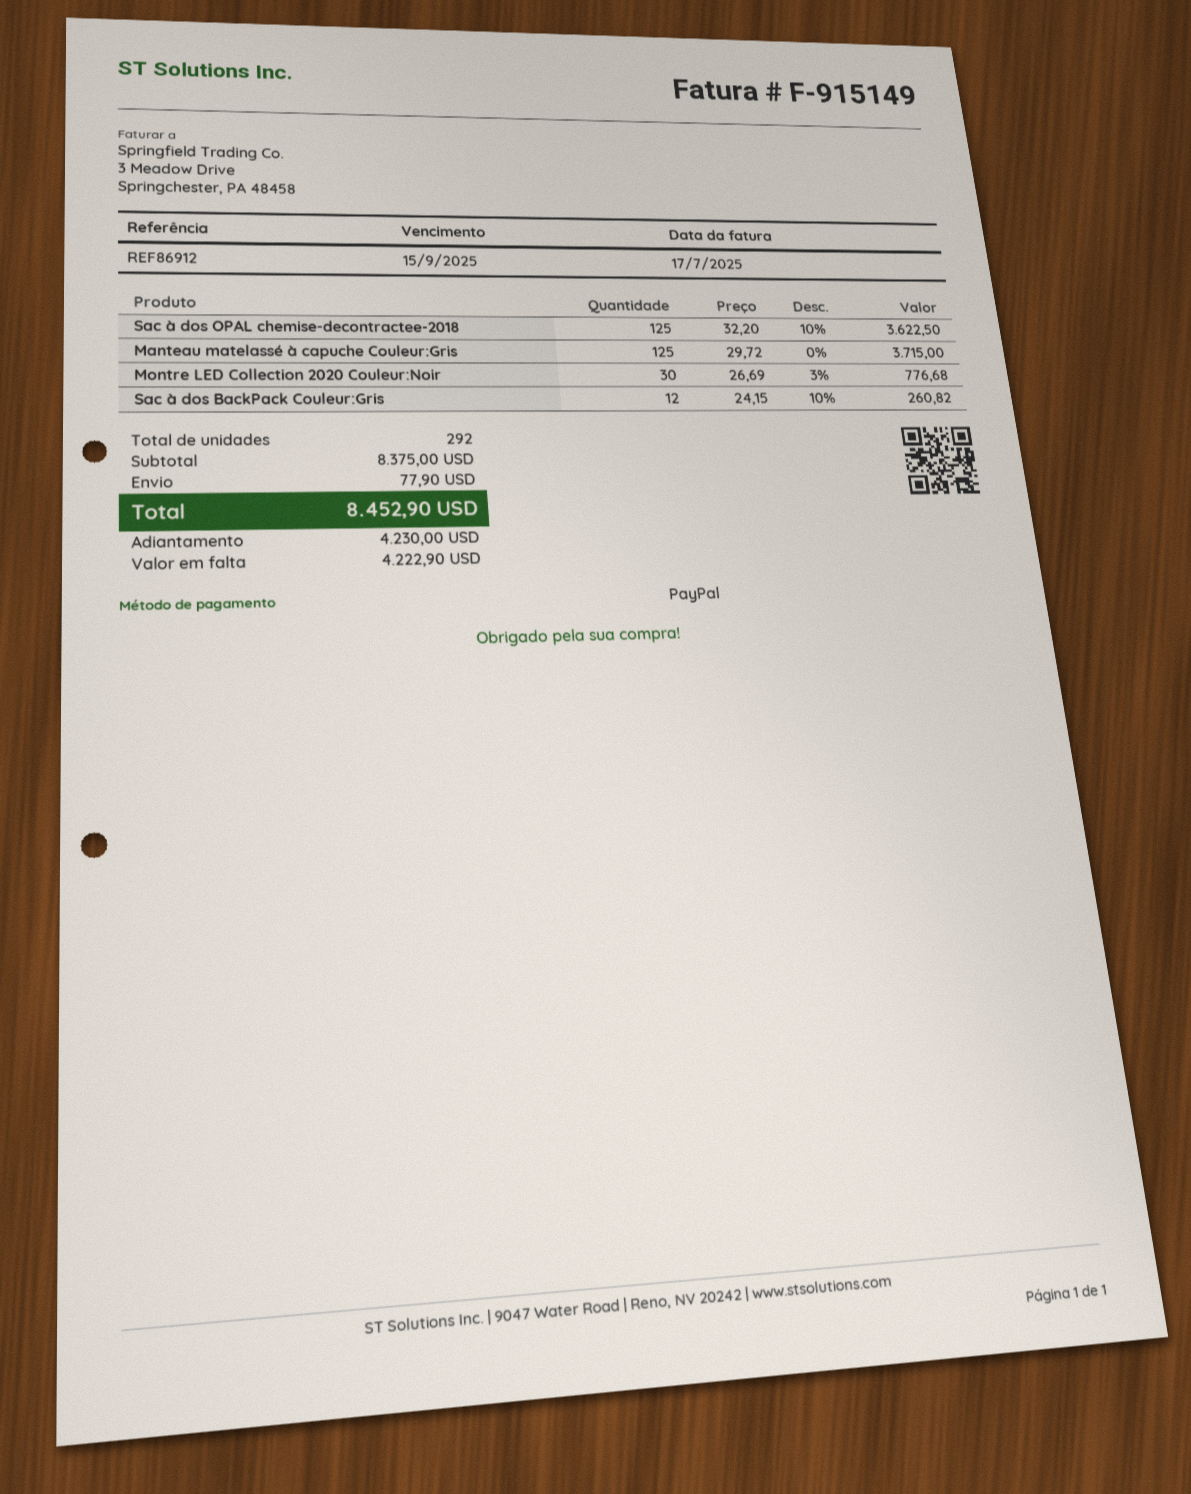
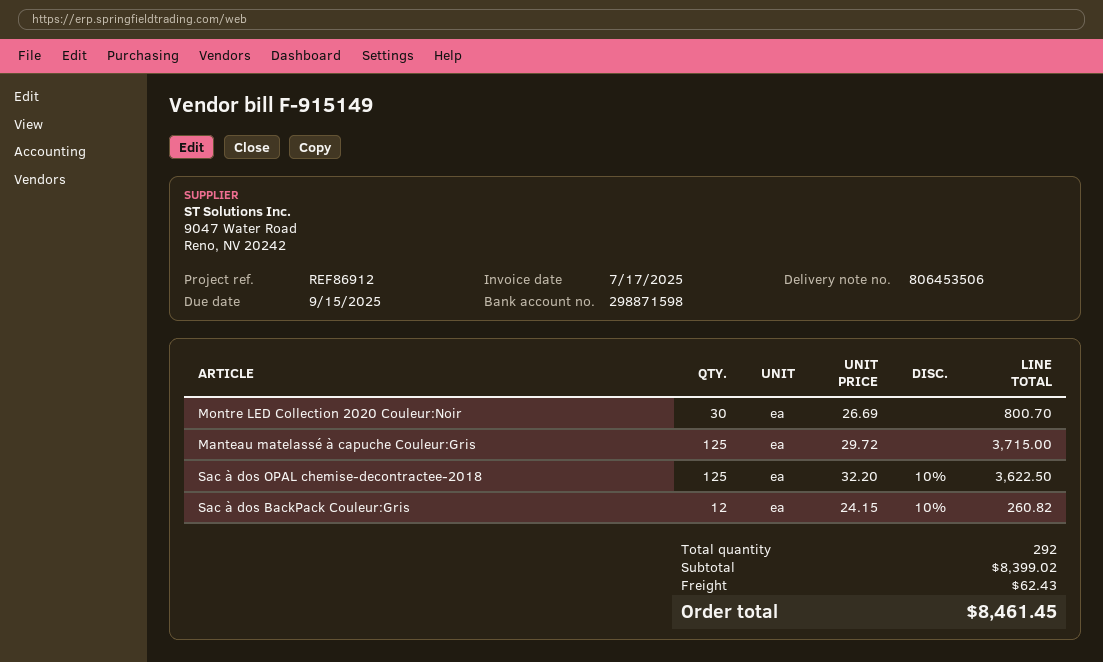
Montre LED Collection 2020 Couleur:Noir: 30 x 26.69 - 3% = 776.68 -> 30 x 26.69 = 800.70
subtotal: 8375.00 -> 8399.02
shipping: 77.90 -> 62.43
total: 8452.90 -> 8461.45

